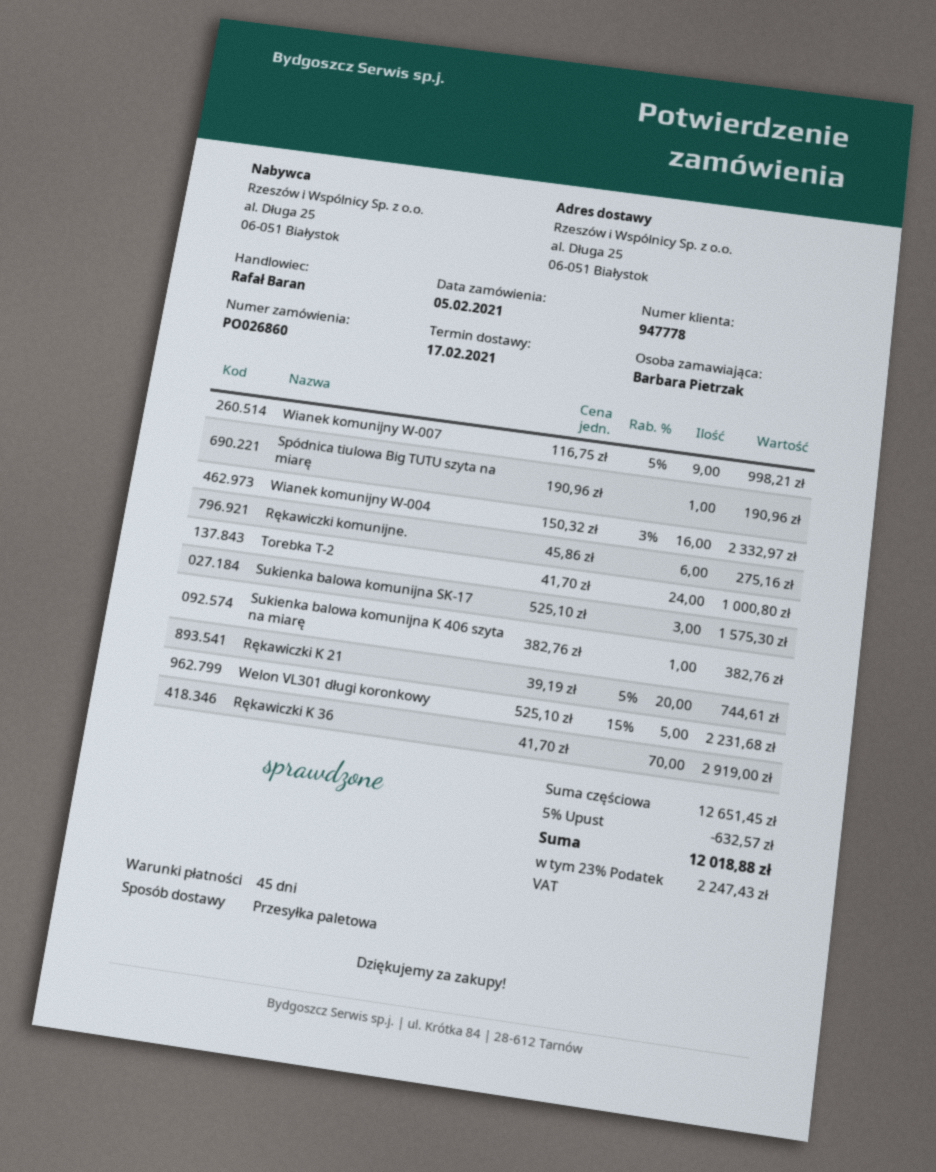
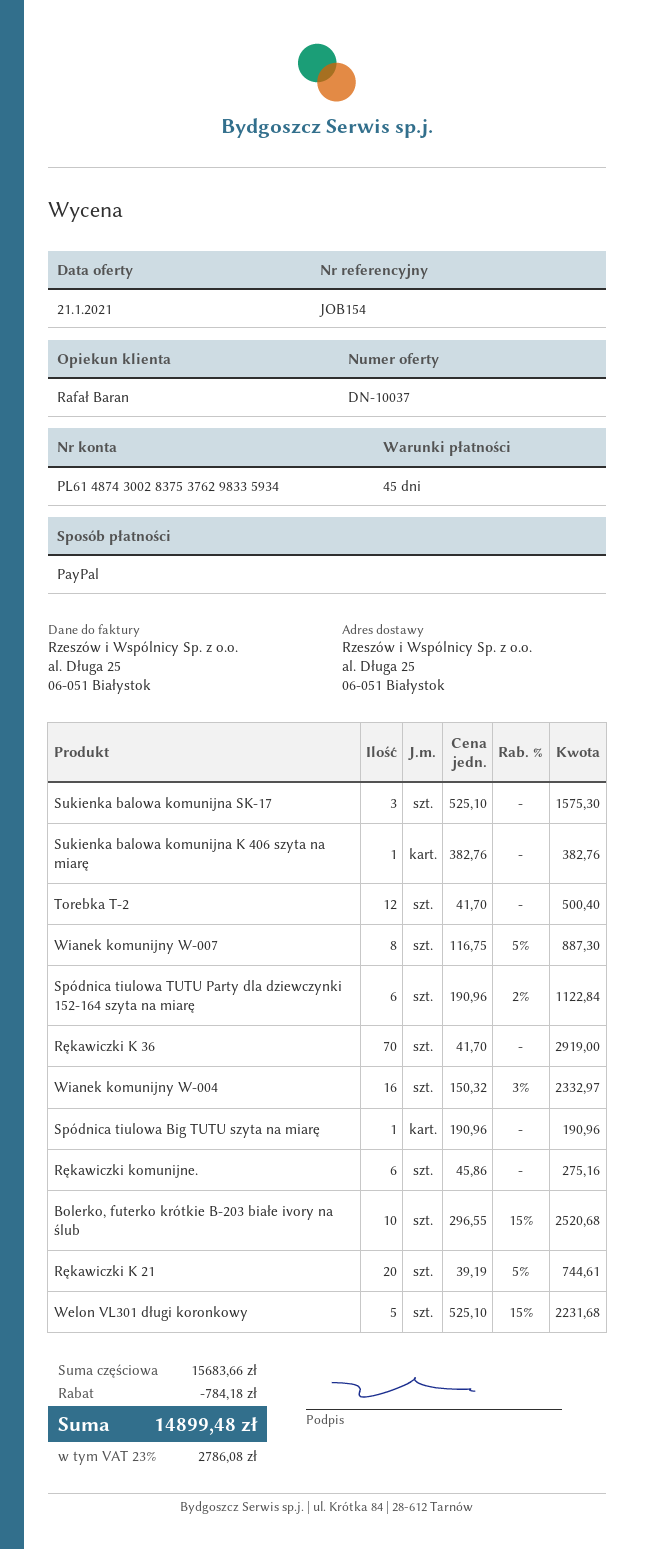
Wianek komunijny W-007: 9 x 116.75 - 5% = 998.21 -> 8 x 116.75 - 5% = 887.30
Torebka T-2: 24 x 41.70 = 1000.80 -> 12 x 41.70 = 500.40
Spódnica tiulowa TUTU Party dla dziewczynki 152-164 szyta na miarę: none -> 6 x 190.96 - 2% = 1122.84
Bolerko, futerko krótkie B-203 białe ivory na ślub: none -> 10 x 296.55 - 15% = 2520.68
subtotal: 12651.45 -> 15683.66
discount: 632.57 -> 784.18
tax: 23% = 2247.43 -> 23% = 2786.08
total: 12018.88 -> 14899.48

